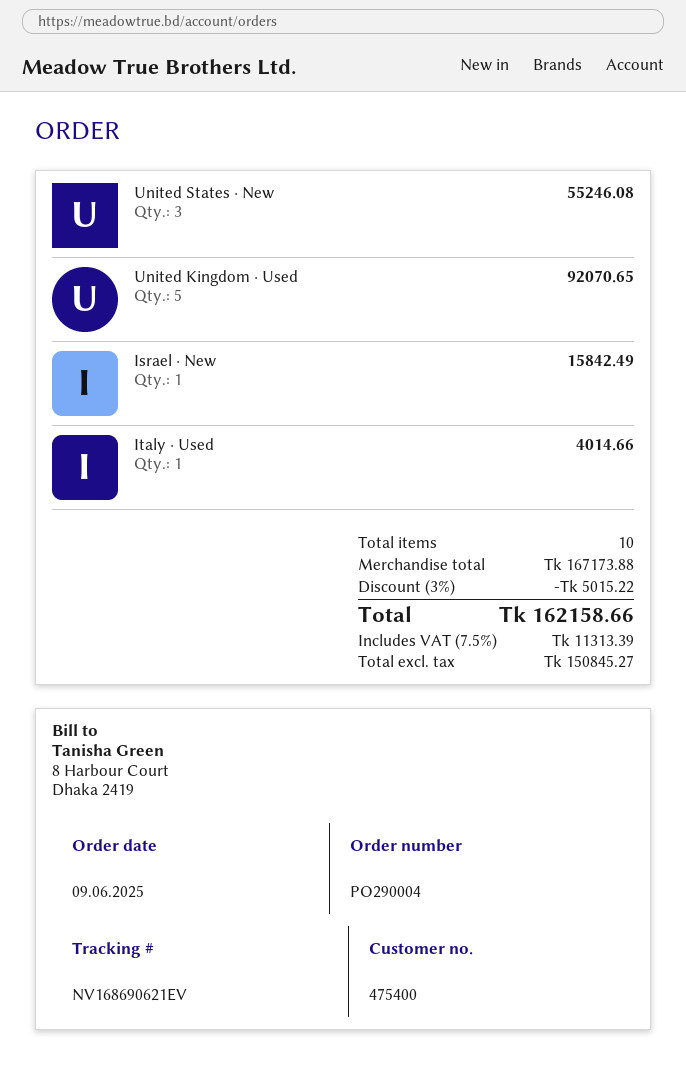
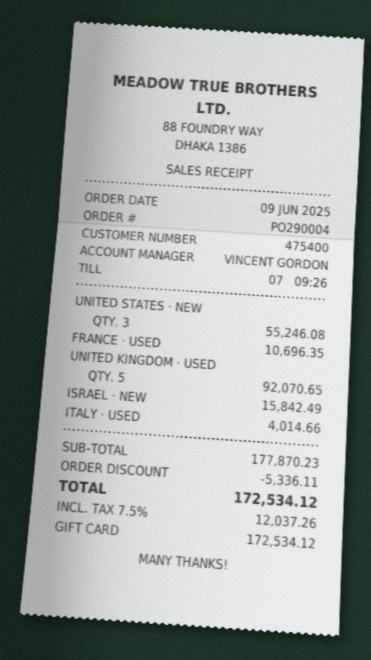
FRANCE · USED: none -> 1 for 10696.35
subtotal: 167173.88 -> 177870.23
discount: 5015.22 -> 5336.11
tax: 7.5% = 11313.39 -> 7.5% = 12037.26
total: 162158.66 -> 172534.12

